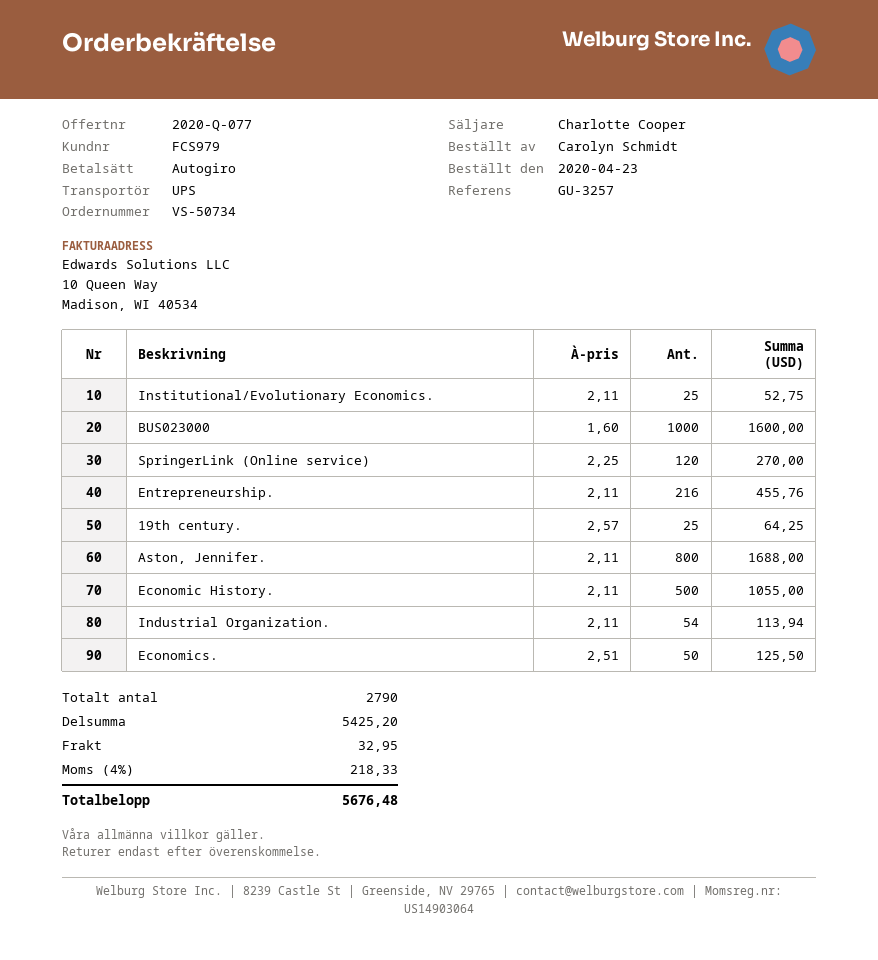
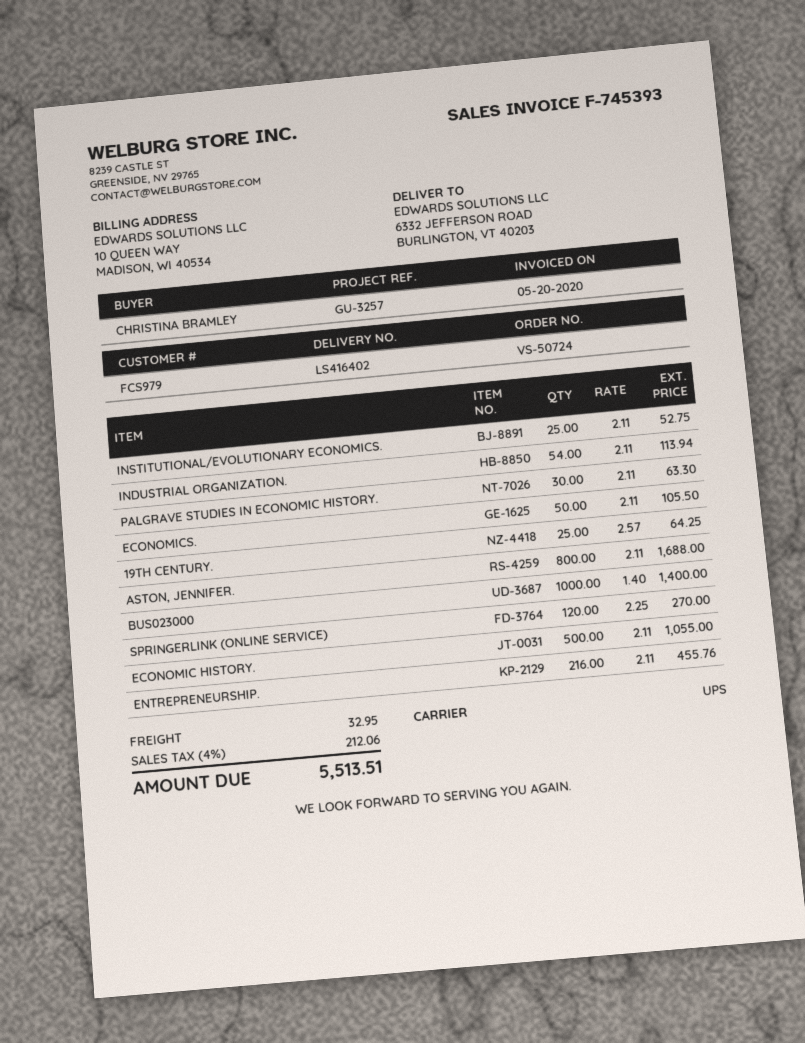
order number: VS-50734 -> VS-50724
ordered by: Carolyn Schmidt -> CHRISTINA BRAMLEY
BUS023000: 1000 x 1.60 = 1600.00 -> 1000 x 1.40 = 1400.00
Economics.: 50 x 2.51 = 125.50 -> 50 x 2.11 = 105.50
PALGRAVE STUDIES IN ECONOMIC HISTORY.: none -> 30 x 2.11 = 63.30
tax: 4% = 218.33 -> 4% = 212.06
total: 5676.48 -> 5513.51

